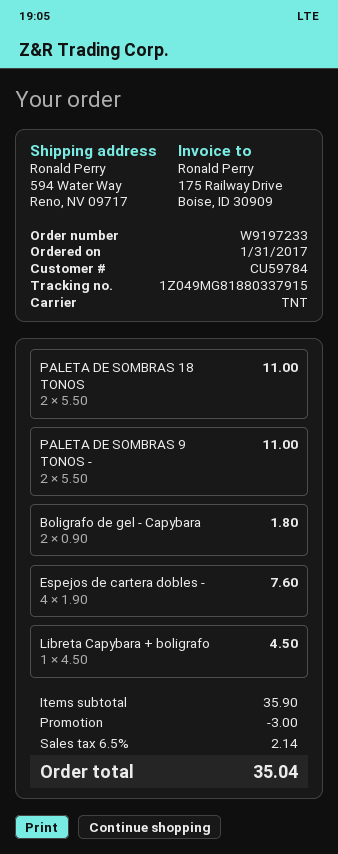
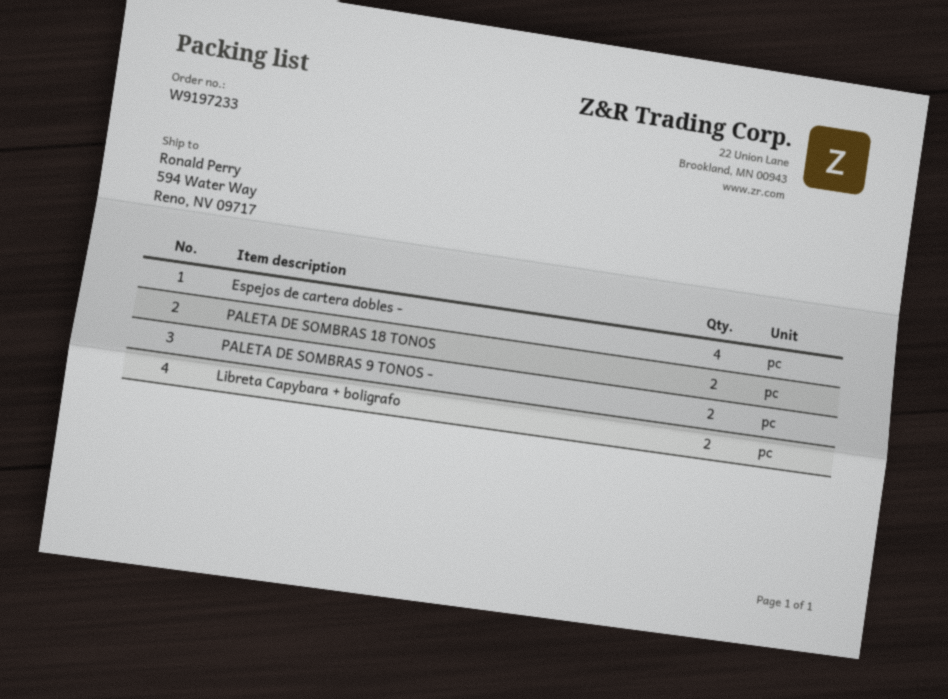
Boligrafo de gel - Capybara: 2 -> none
Libreta Capybara + boligrafo: 1 -> 2

